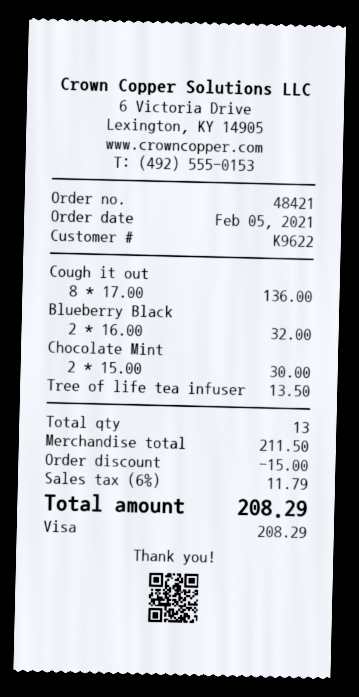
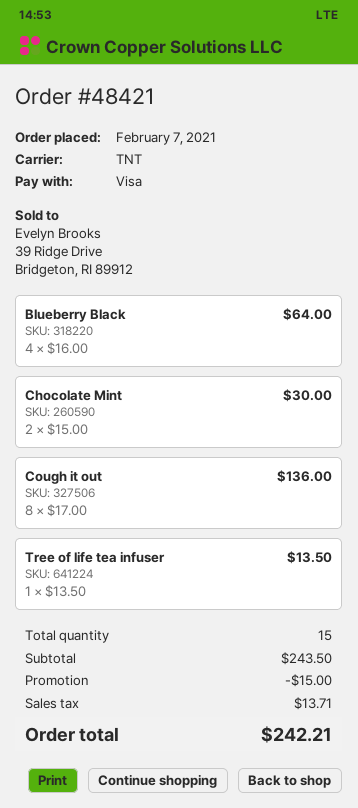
order date: 2021-02-05 -> 2021-02-07
Blueberry Black: 2 x 16.00 = 32.00 -> 4 x 16.00 = 64.00
total quantity: 13 -> 15
subtotal: 211.50 -> 243.50
tax: 11.79 -> 13.71
total: 208.29 -> 242.21

